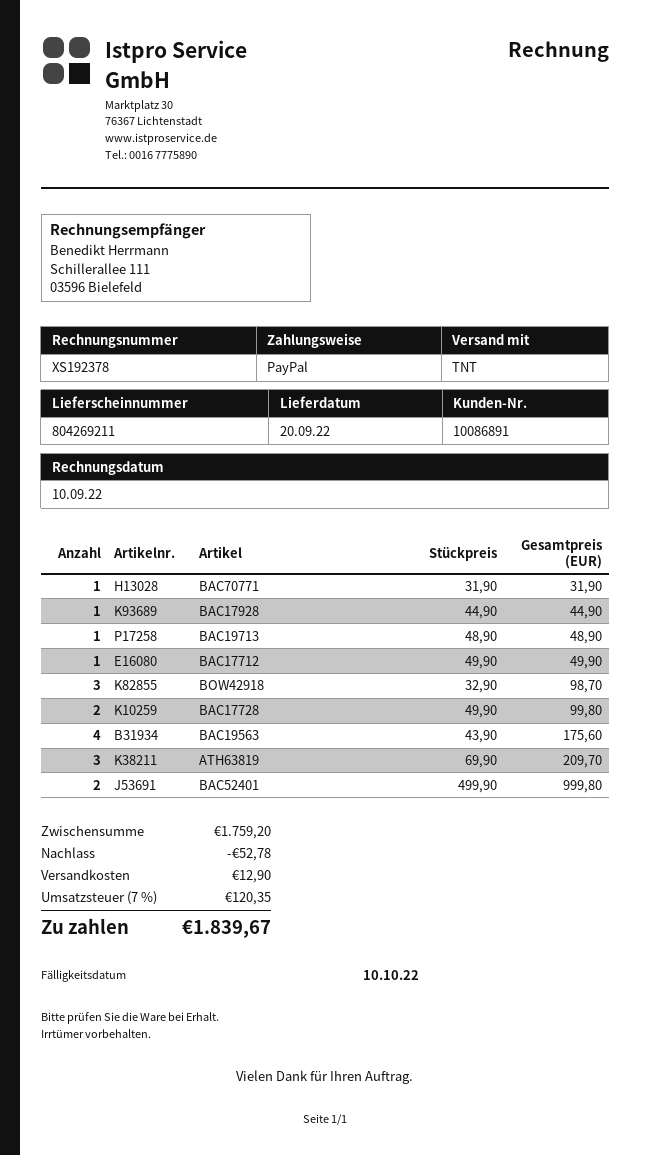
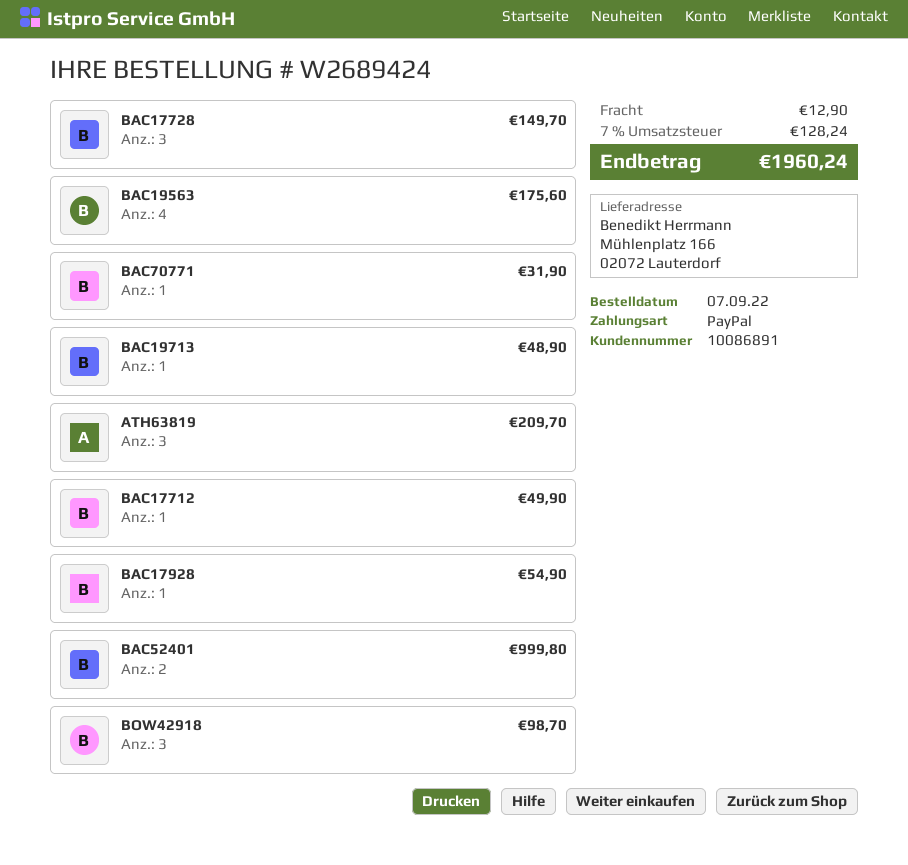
BAC17928: 1 for 44.90 -> 1 for 54.90
BAC17728: 2 for 99.80 -> 3 for 149.70
discount: 52.78 -> none
tax: 7% = 120.35 -> 7% = 128.24
total: 1839.67 -> 1960.24

